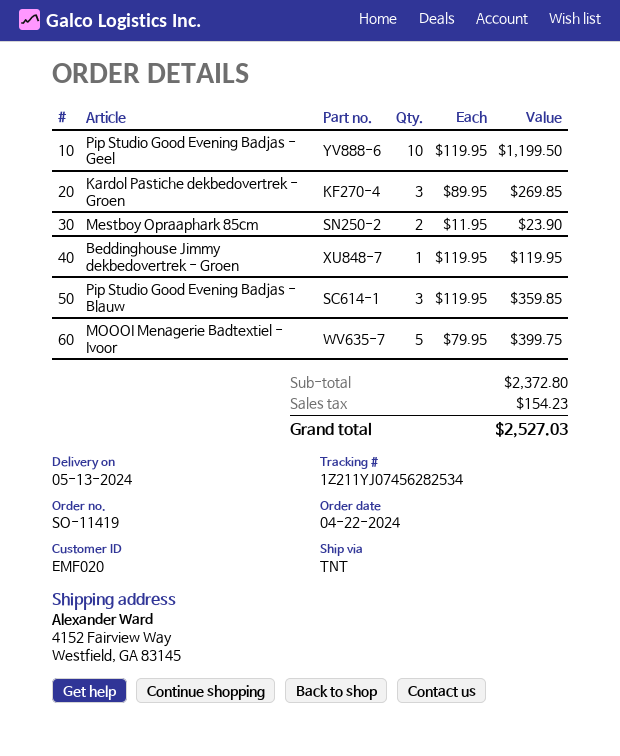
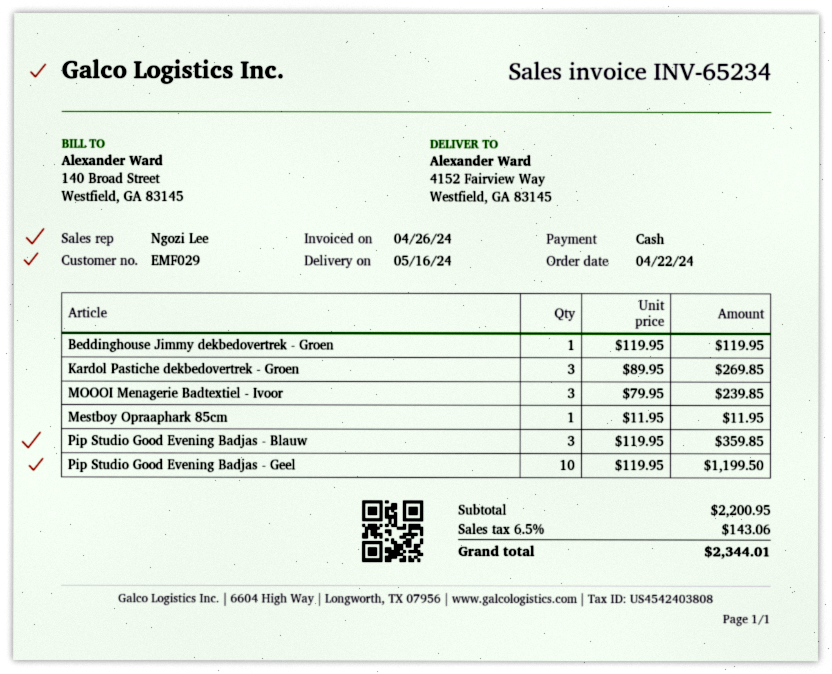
delivery date: 2024-05-13 -> 2024-05-16
customer number: EMF020 -> EMF029
Mestboy Opraaphark 85cm: 2 x 11.95 = 23.90 -> 1 x 11.95 = 11.95
MOOOI Menagerie Badtextiel - Ivoor: 5 x 79.95 = 399.75 -> 3 x 79.95 = 239.85
subtotal: 2372.80 -> 2200.95
tax: 154.23 -> 143.06
total: 2527.03 -> 2344.01

